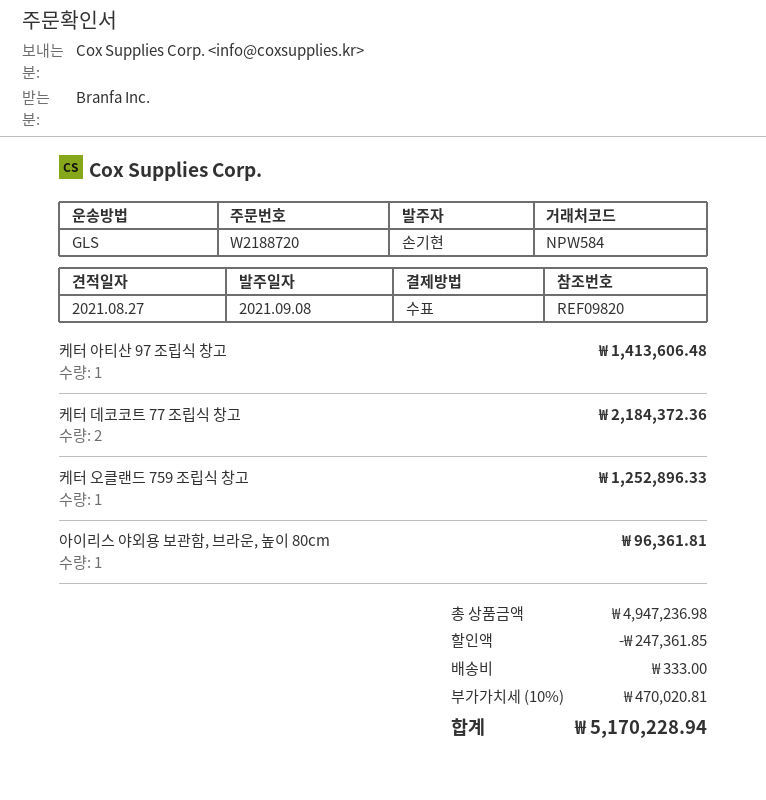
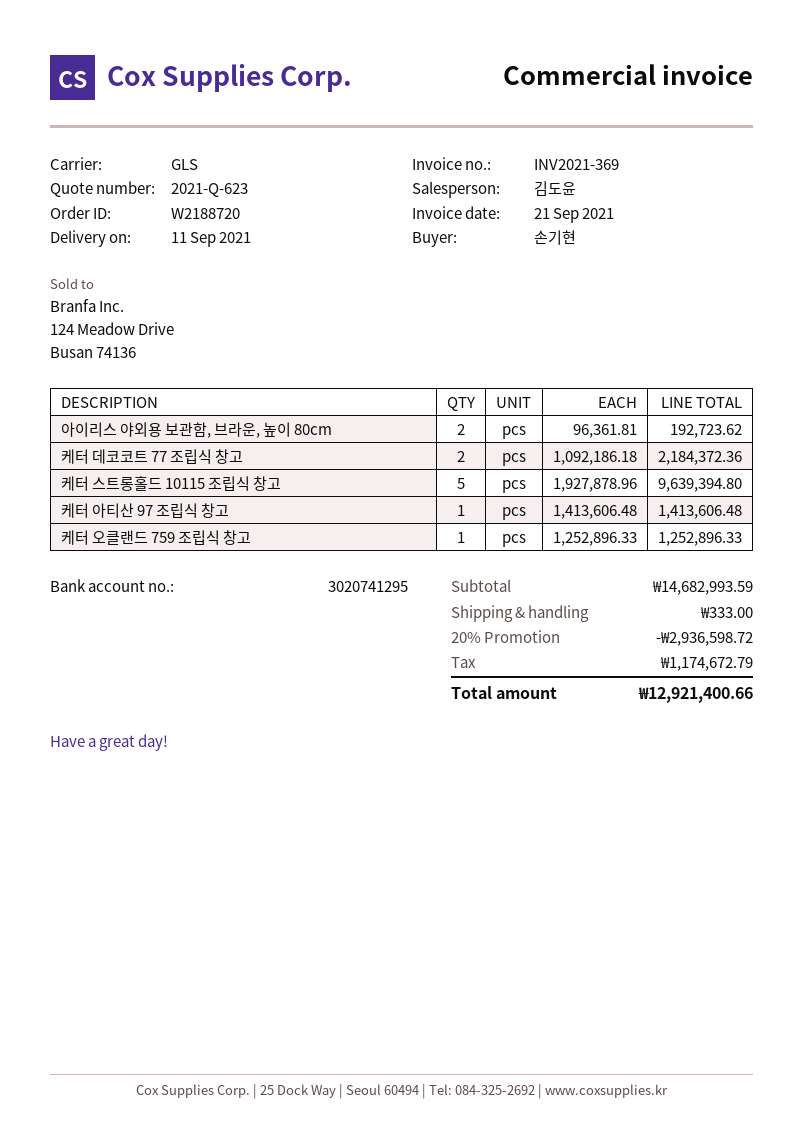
아이리스 야외용 보관함, 브라운, 높이 80cm: 1 for 96361.81 -> 2 for 192723.62
케터 스트롱홀드 10115 조립식 창고: none -> 5 for 9639394.80
subtotal: 4947236.98 -> 14682993.59
discount: 247361.85 -> 2936598.72
tax: 470020.81 -> 1174672.79
total: 5170228.94 -> 12921400.66

